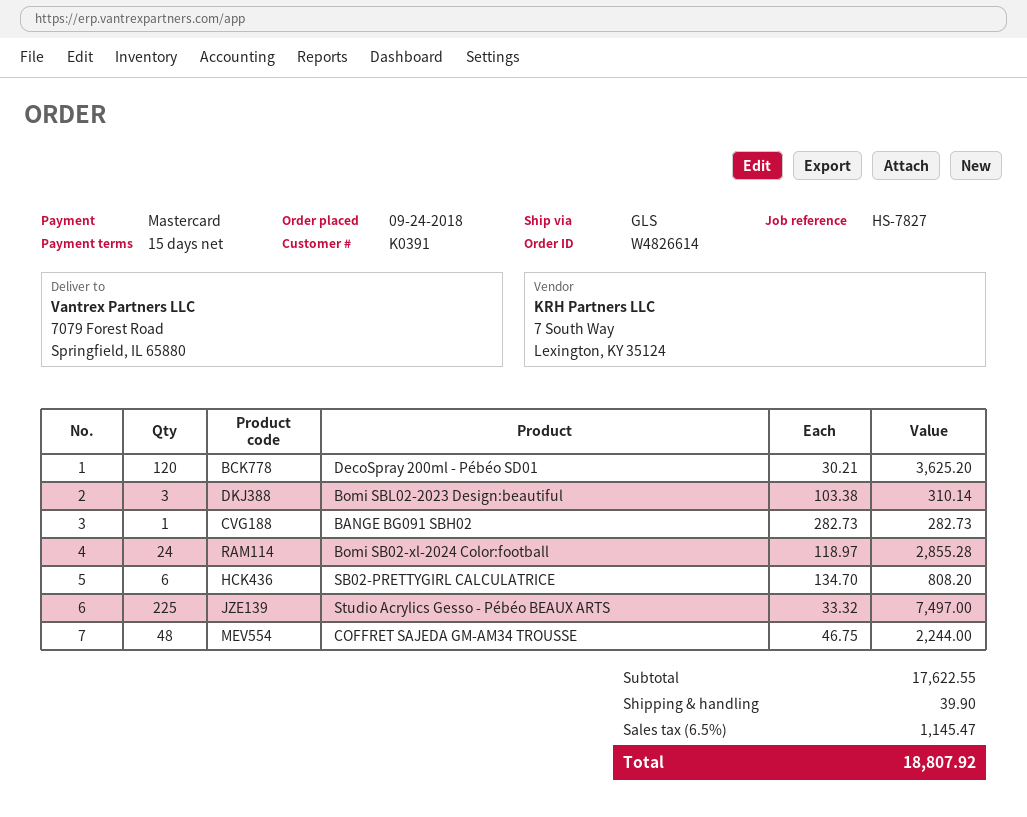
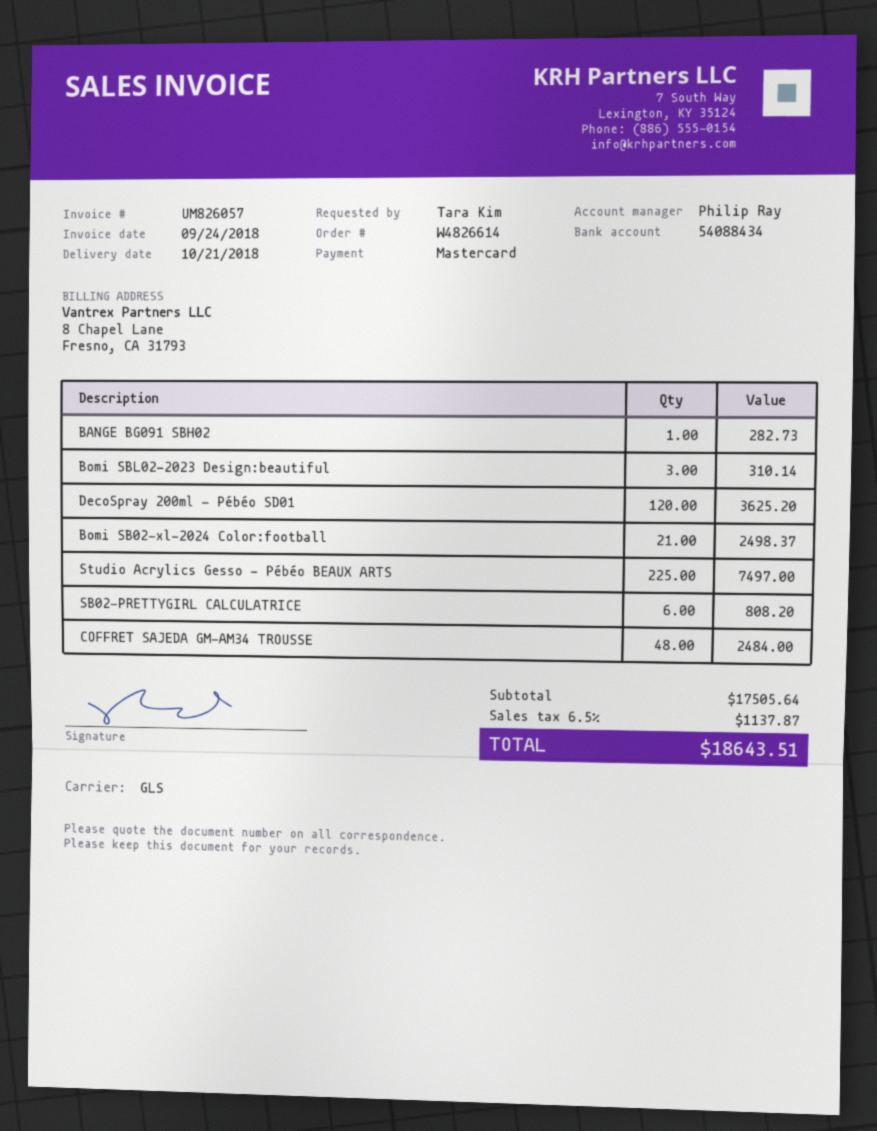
Bomi SB02-xl-2024 Color:football: 24 for 2855.28 -> 21 for 2498.37
COFFRET SAJEDA GM-AM34 TROUSSE: 48 for 2244.00 -> 48 for 2484.00
subtotal: 17622.55 -> 17505.64
shipping: 39.90 -> none
tax: 6.5% = 1145.47 -> 6.5% = 1137.87
total: 18807.92 -> 18643.51

